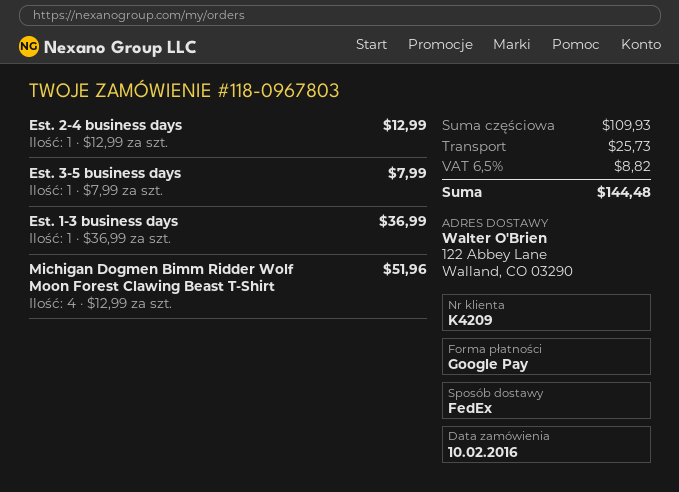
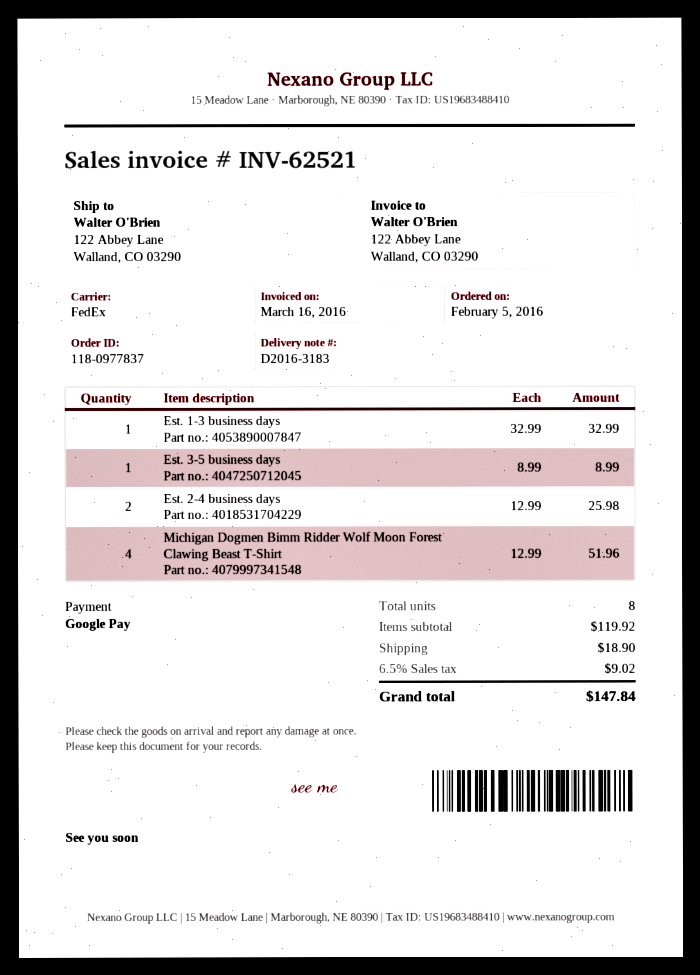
order number: 118-0967803 -> 118-0977837
order date: 2016-02-10 -> 2016-02-05
Est. 2-4 business days: 1 x 12.99 = 12.99 -> 2 x 12.99 = 25.98
Est. 3-5 business days: 1 x 7.99 = 7.99 -> 1 x 8.99 = 8.99
Est. 1-3 business days: 1 x 36.99 = 36.99 -> 1 x 32.99 = 32.99
subtotal: 109.93 -> 119.92
shipping: 25.73 -> 18.90
tax: 6.5% = 8.82 -> 6.5% = 9.02
total: 144.48 -> 147.84

